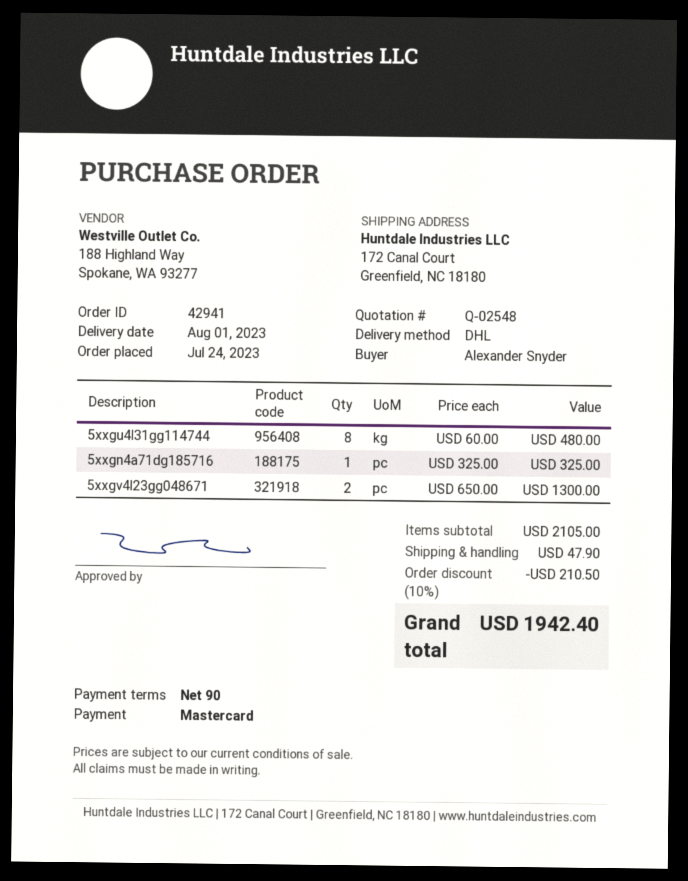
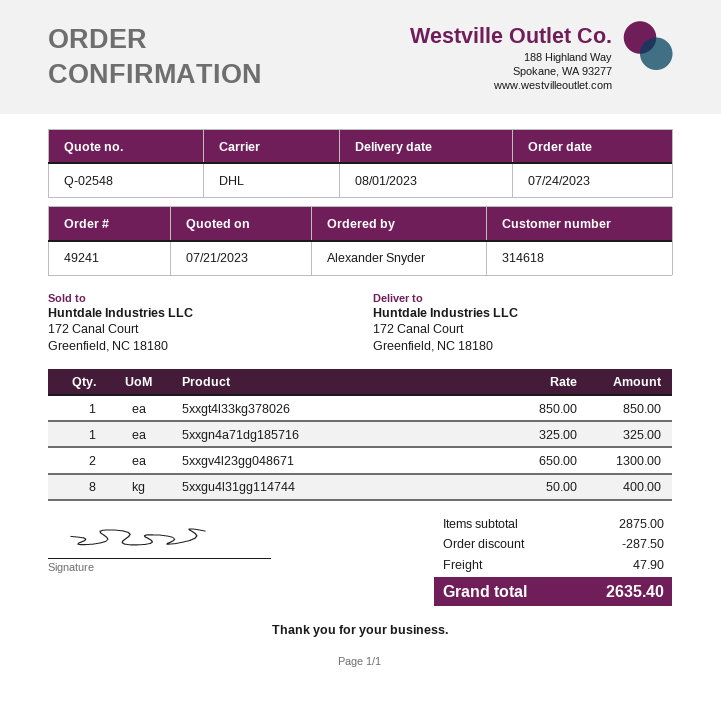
order number: 42941 -> 49241
5xxgu4l31gg114744: 8 x 60.00 = 480.00 -> 8 x 50.00 = 400.00
5xxgt4l33kg378026: none -> 1 x 850.00 = 850.00
subtotal: 2105.00 -> 2875.00
discount: 210.50 -> 287.50
total: 1942.40 -> 2635.40

